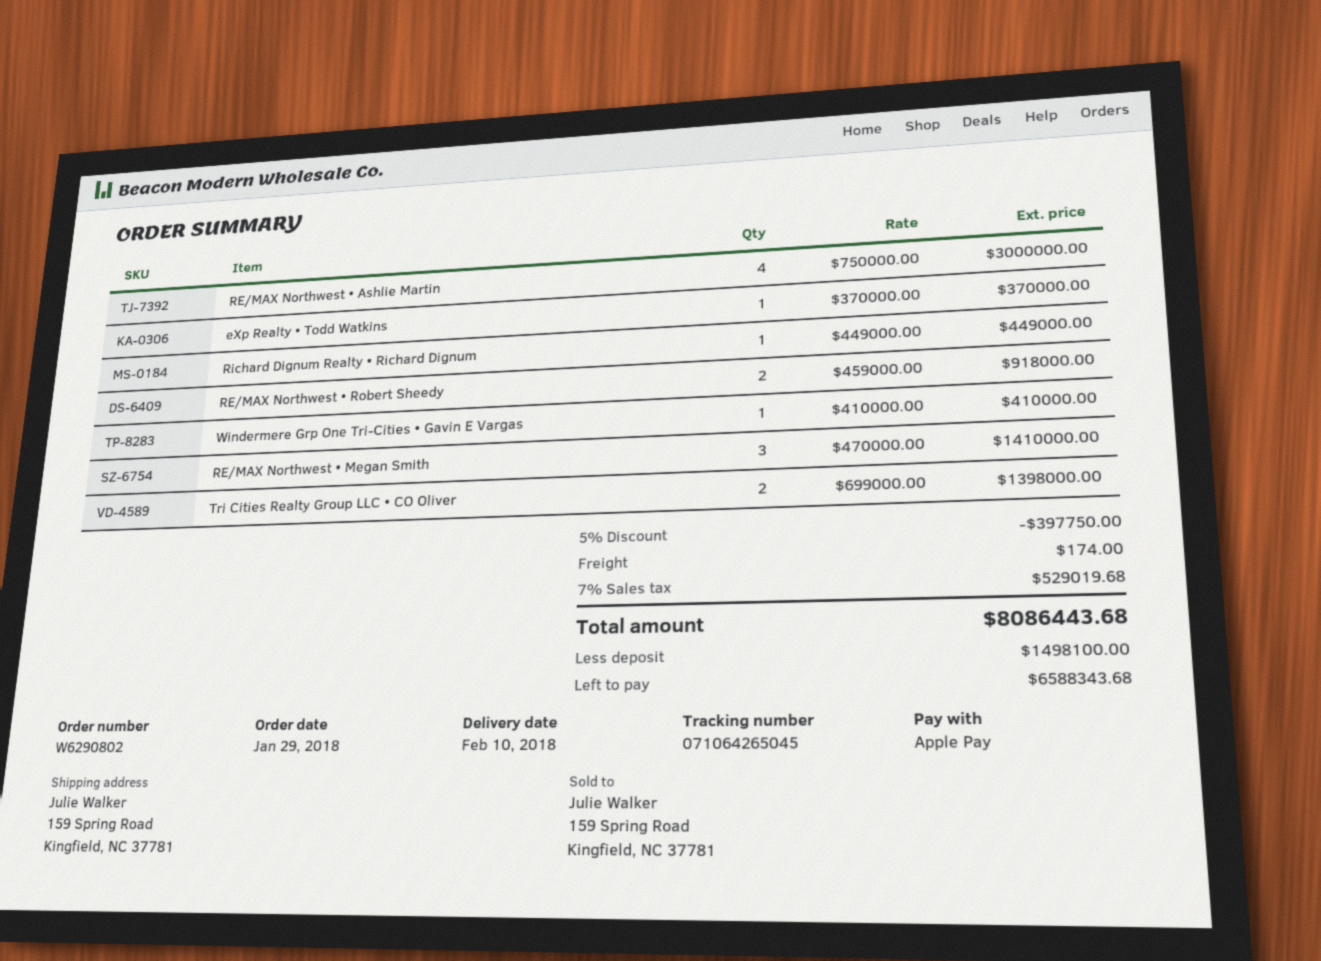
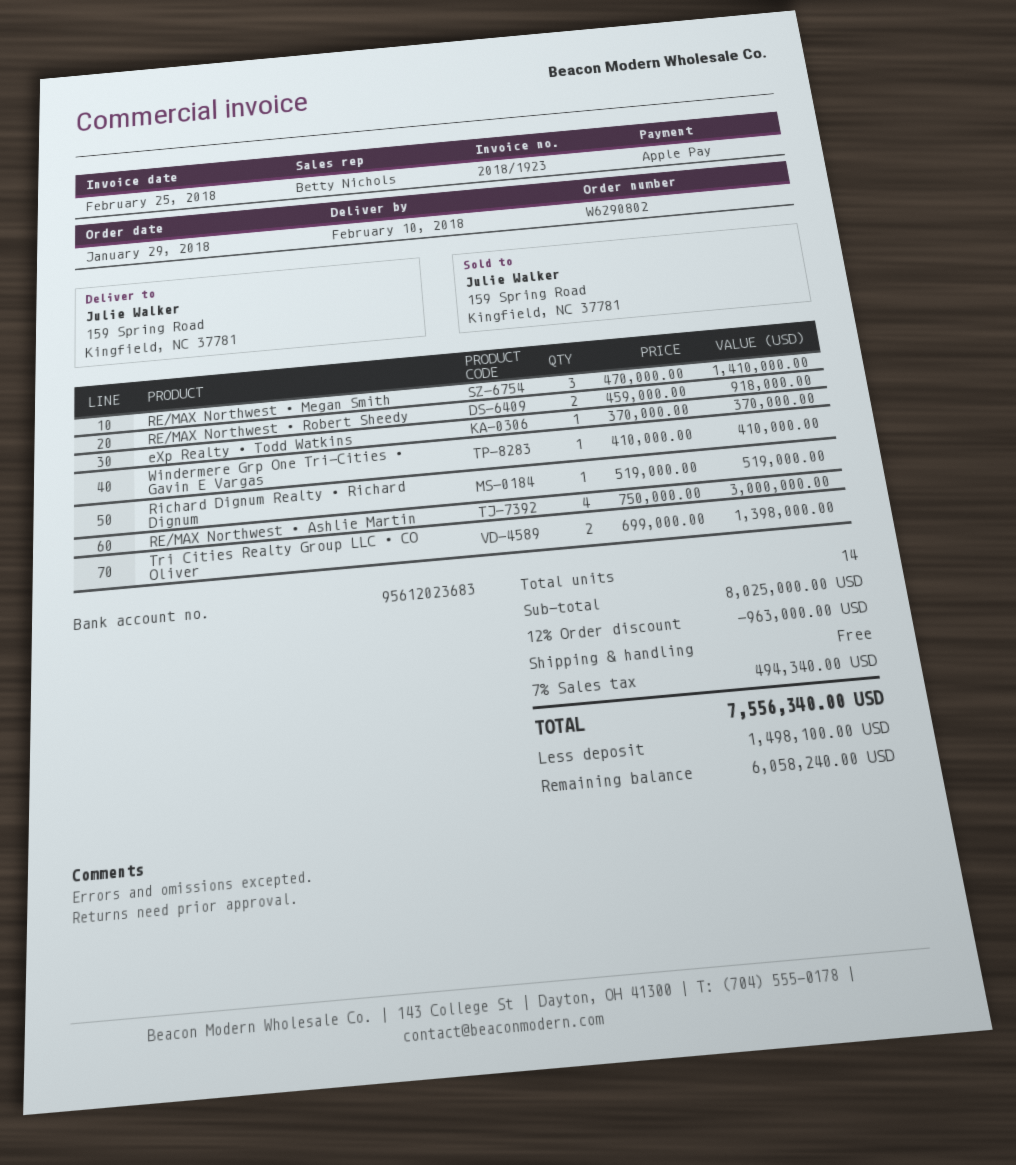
Richard Dignum Realty • Richard Dignum: 1 x 449000.00 = 449000.00 -> 1 x 519000.00 = 519000.00
discount: 5% = 397750.00 -> 12% = 963000.00
shipping: 174.00 -> 0.00
tax: 7% = 529019.68 -> 7% = 494340.00
total: 8086443.68 -> 7556340.00
balance: 6588343.68 -> 6058240.00

